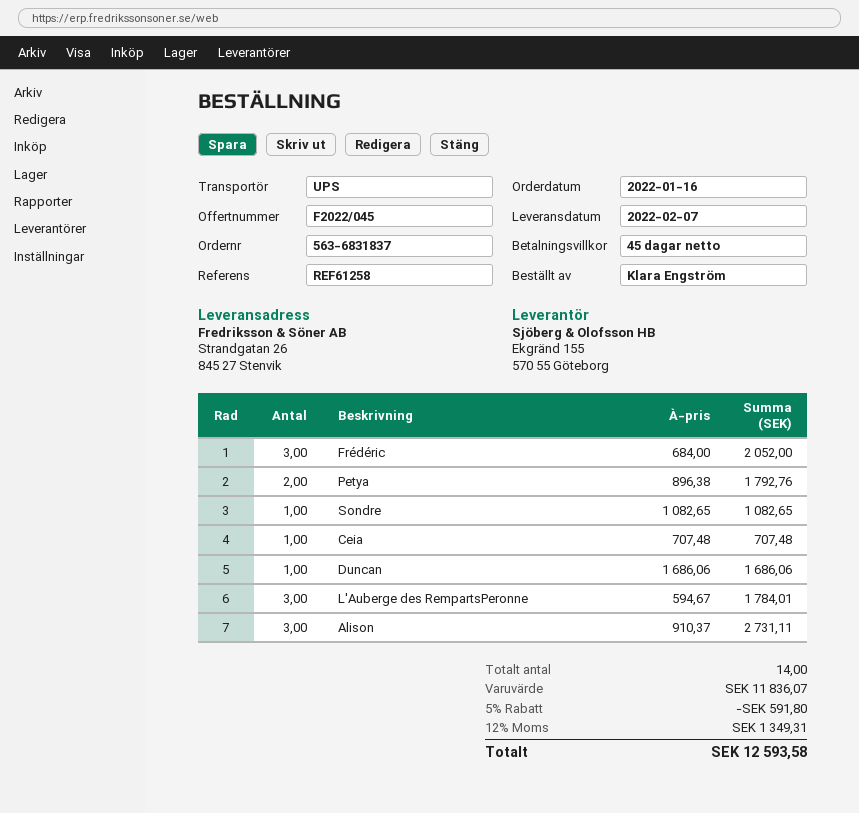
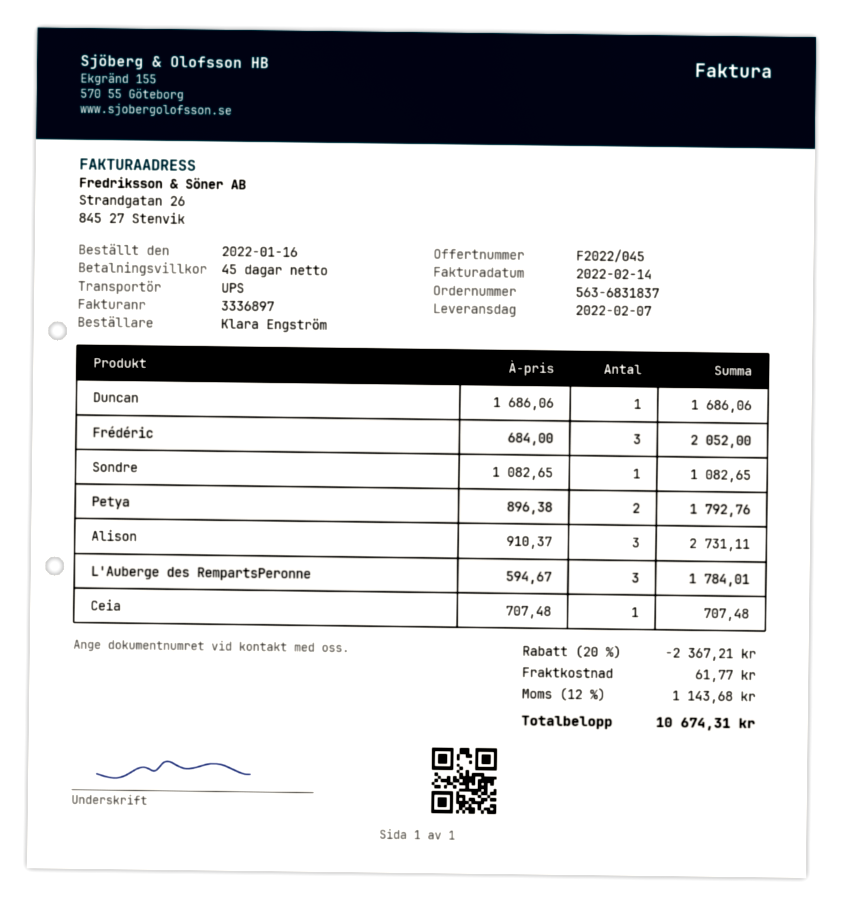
discount: 5% = 591.80 -> 20% = 2367.21
shipping: none -> 61.77
tax: 12% = 1349.31 -> 12% = 1143.68
total: 12593.58 -> 10674.31

